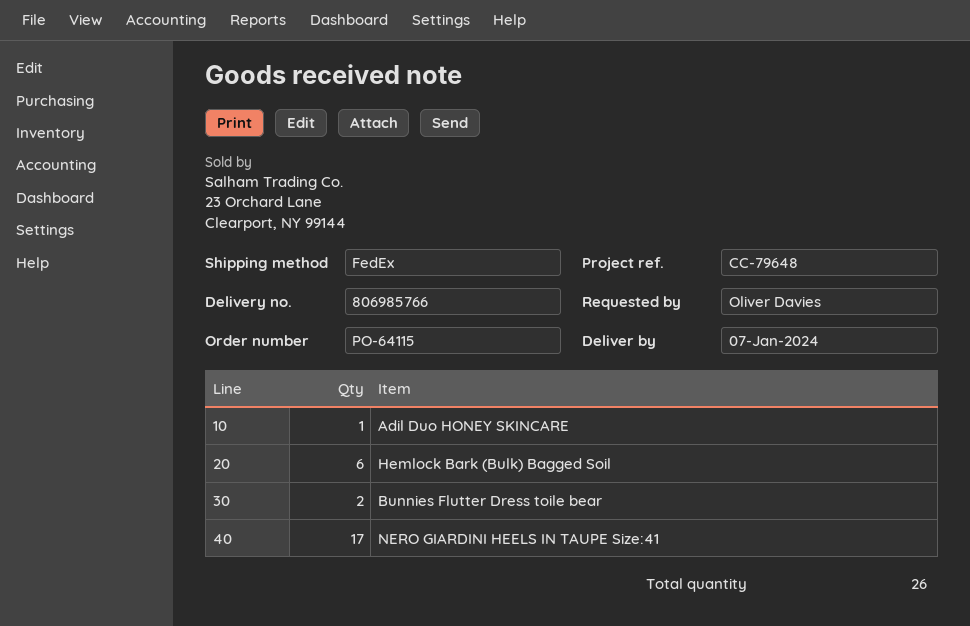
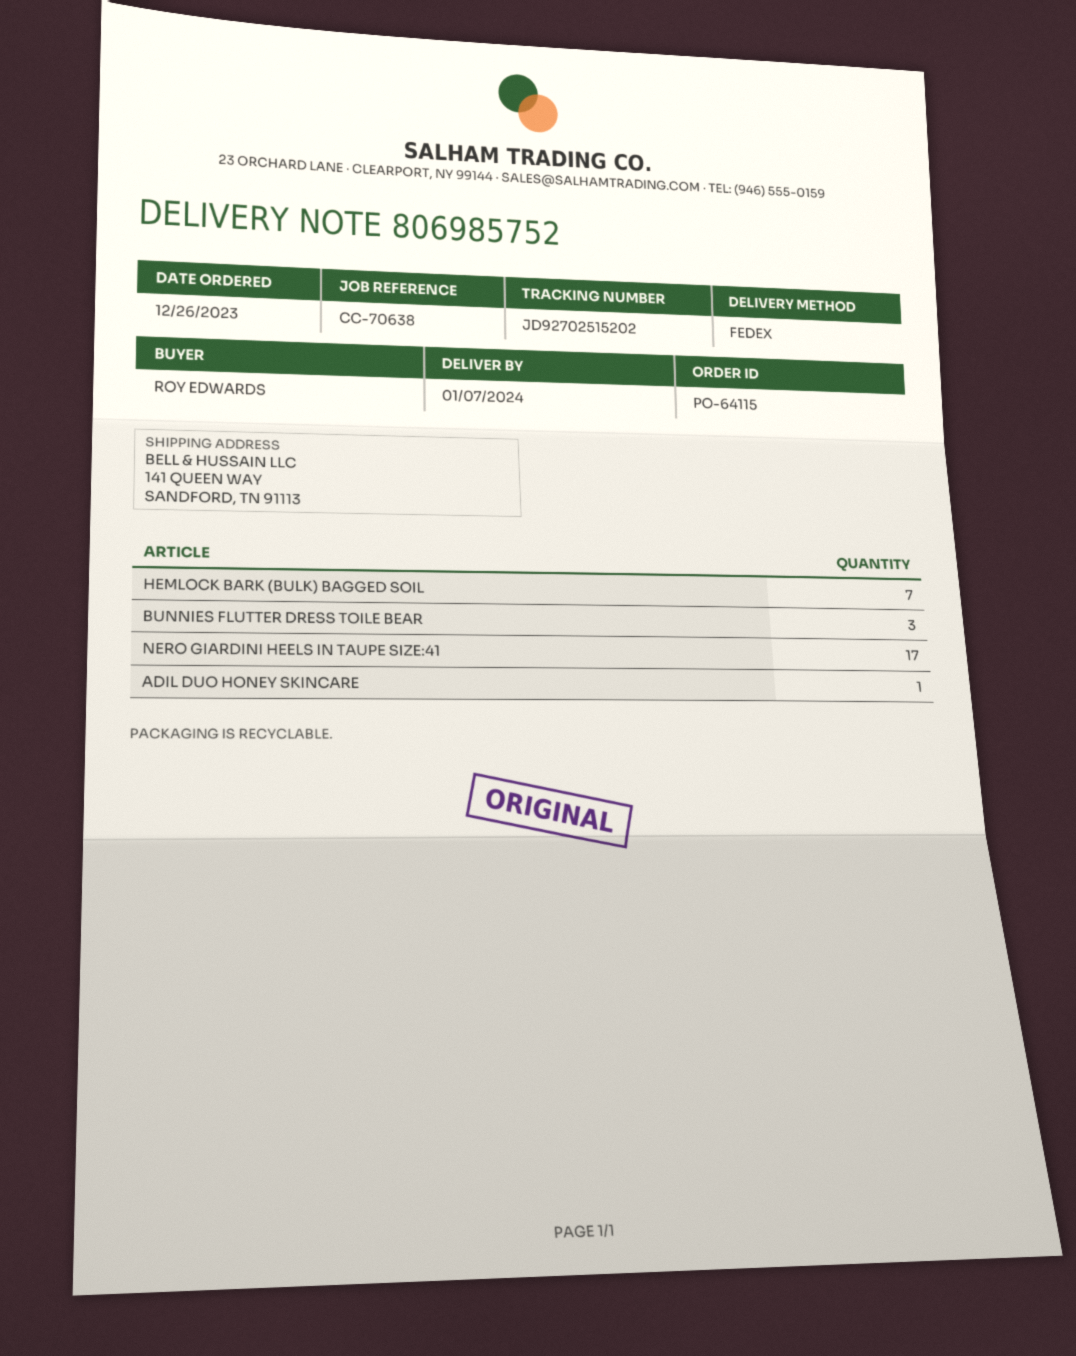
delivery note number: 806985766 -> 806985752
reference: CC-79648 -> CC-70638
ordered by: Oliver Davies -> ROY EDWARDS
Hemlock Bark (Bulk) Bagged Soil: 6 -> 7
Bunnies Flutter Dress toile bear: 2 -> 3

